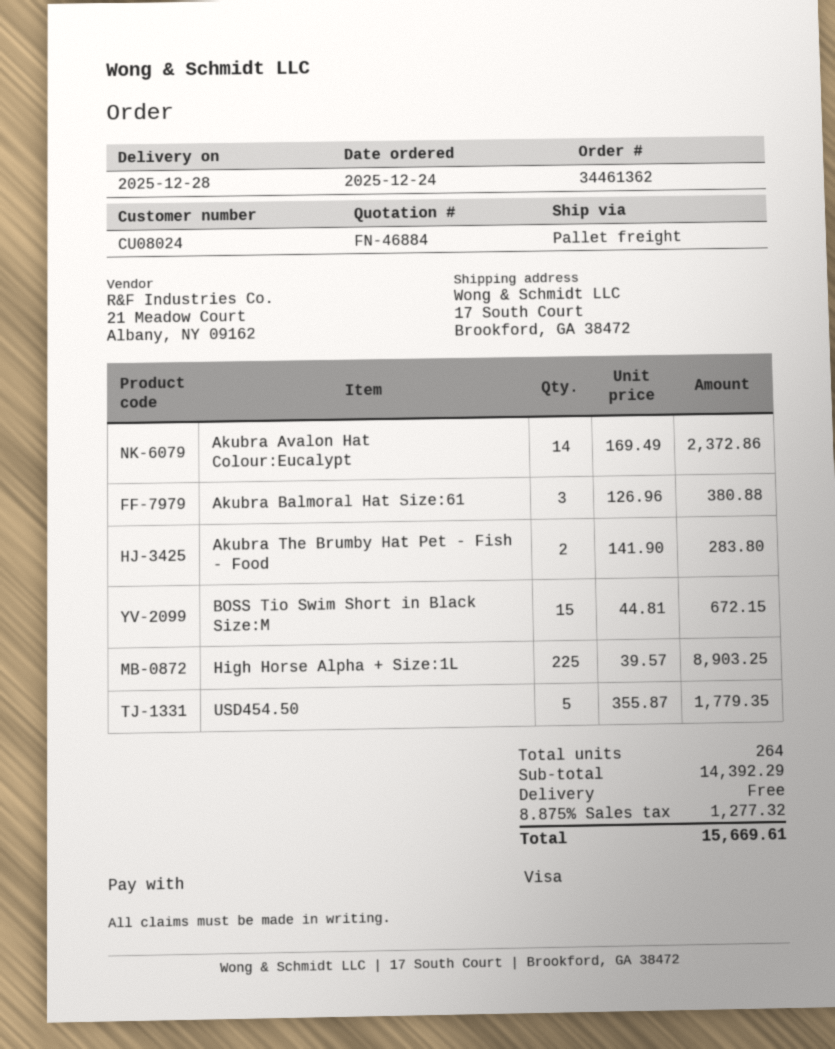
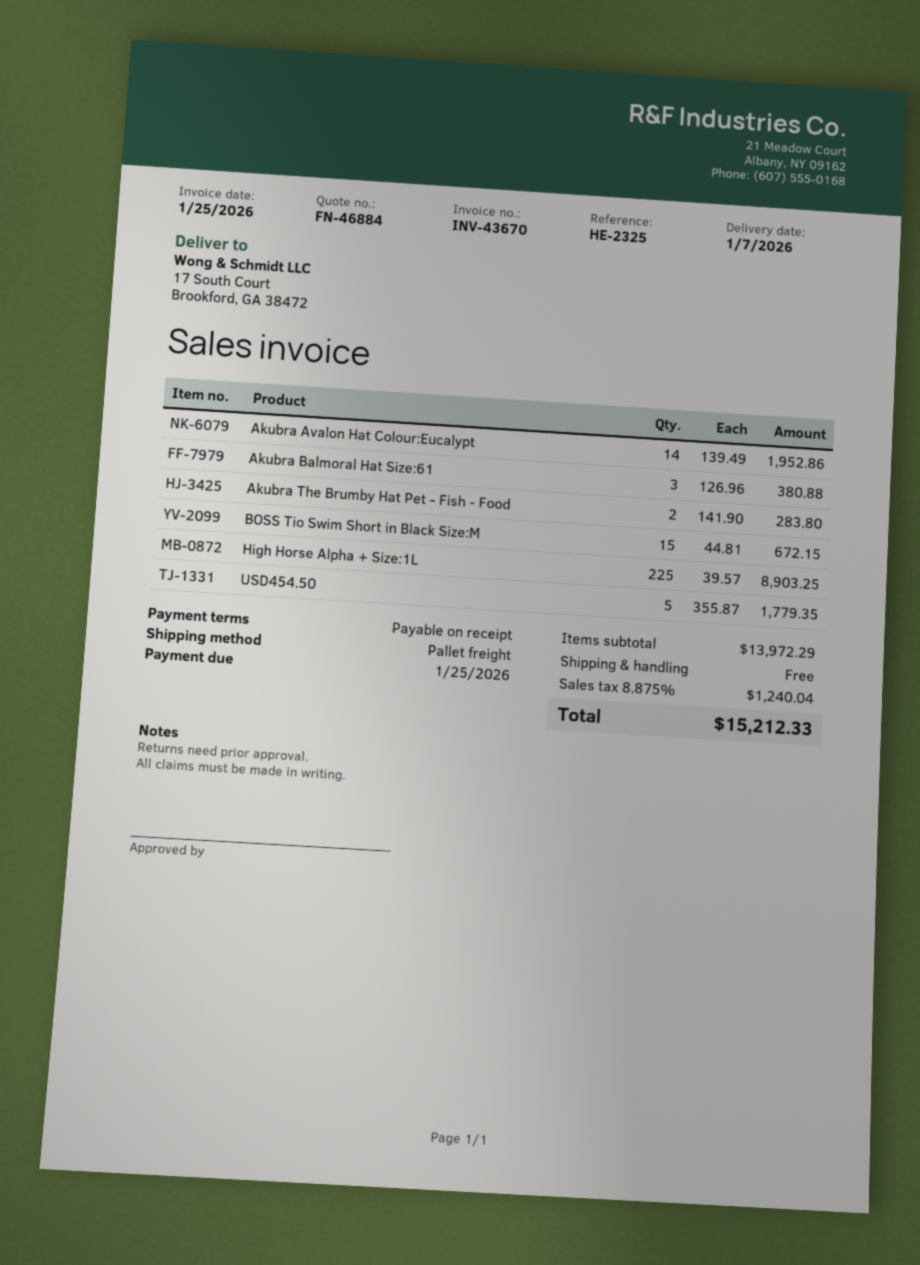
delivery date: 2025-12-28 -> 2026-01-07
Akubra Avalon Hat Colour:Eucalypt: 14 x 169.49 = 2372.86 -> 14 x 139.49 = 1952.86
subtotal: 14392.29 -> 13972.29
tax: 8.875% = 1277.32 -> 8.875% = 1240.04
total: 15669.61 -> 15212.33

